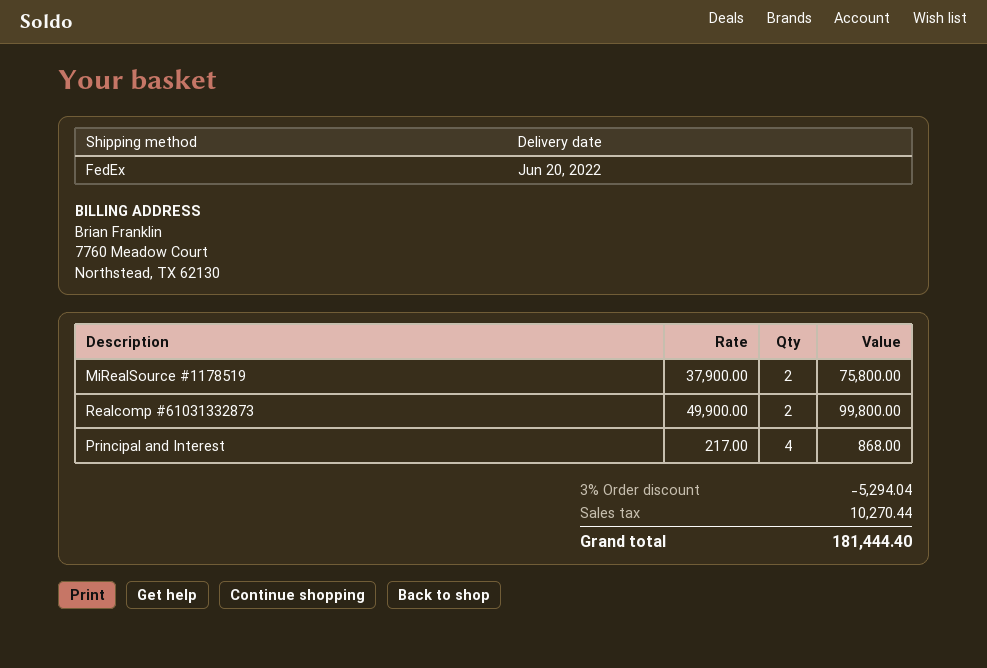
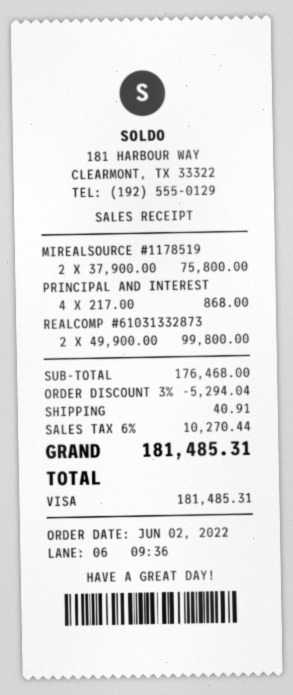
shipping: none -> 40.91
total: 181444.40 -> 181485.31

